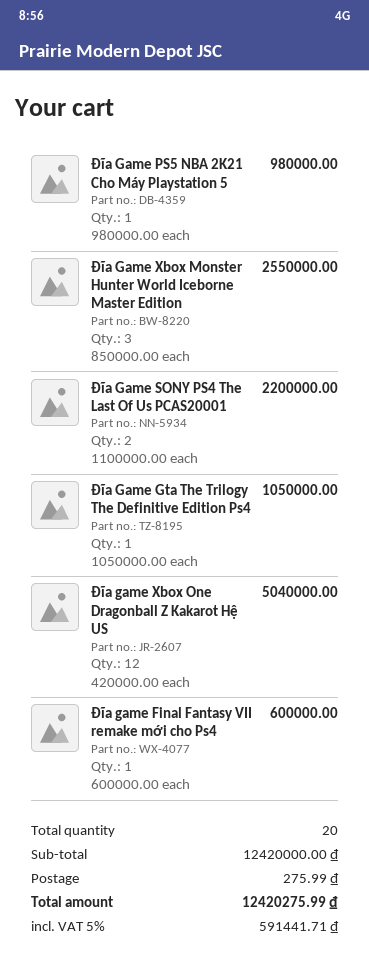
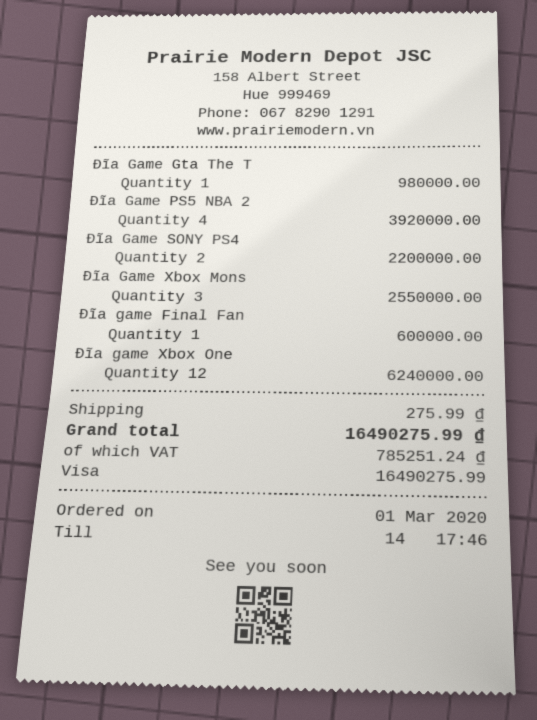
Đĩa Game PS5 NBA 2K21 Cho Máy Playstation 5: 1 for 980000.00 -> 4 for 3920000.00
Đĩa Game Gta The Trilogy The Definitive Edition Ps4: 1 for 1050000.00 -> 1 for 980000.00
Đĩa game Xbox One Dragonball Z Kakarot Hệ US: 12 for 5040000.00 -> 12 for 6240000.00
tax: 591441.71 -> 785251.24
total: 12420275.99 -> 16490275.99

